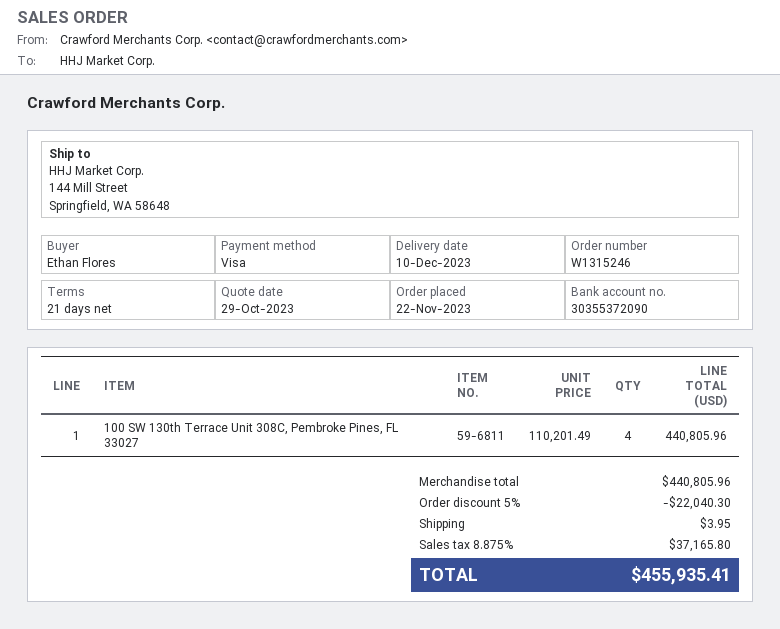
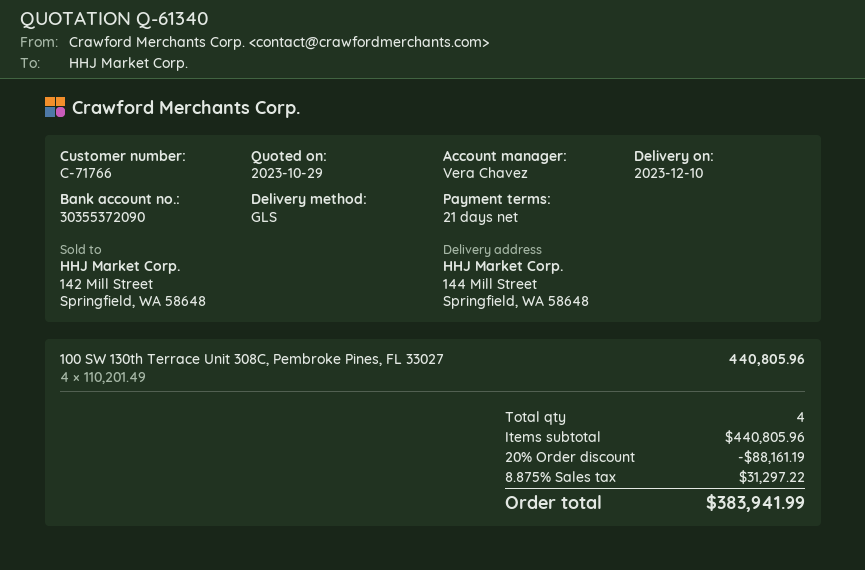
discount: 5% = 22040.30 -> 20% = 88161.19
shipping: 3.95 -> none
tax: 8.875% = 37165.80 -> 8.875% = 31297.22
total: 455935.41 -> 383941.99

